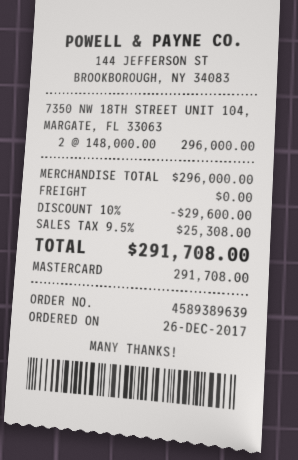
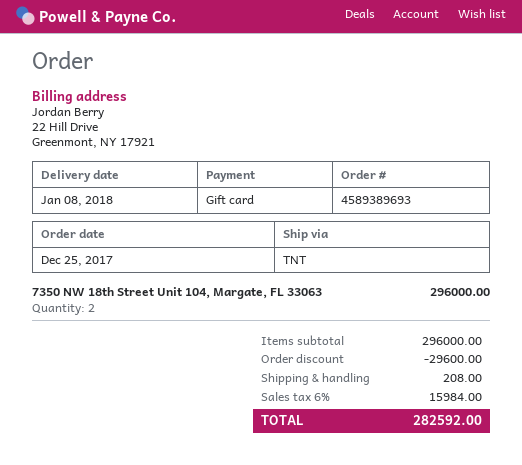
order number: 4589389639 -> 4589389693
order date: 2017-12-26 -> 2017-12-25
payment method: Mastercard -> gift card
shipping: 0.00 -> 208.00
tax: 9.5% = 25308.00 -> 6% = 15984.00
total: 291708.00 -> 282592.00

